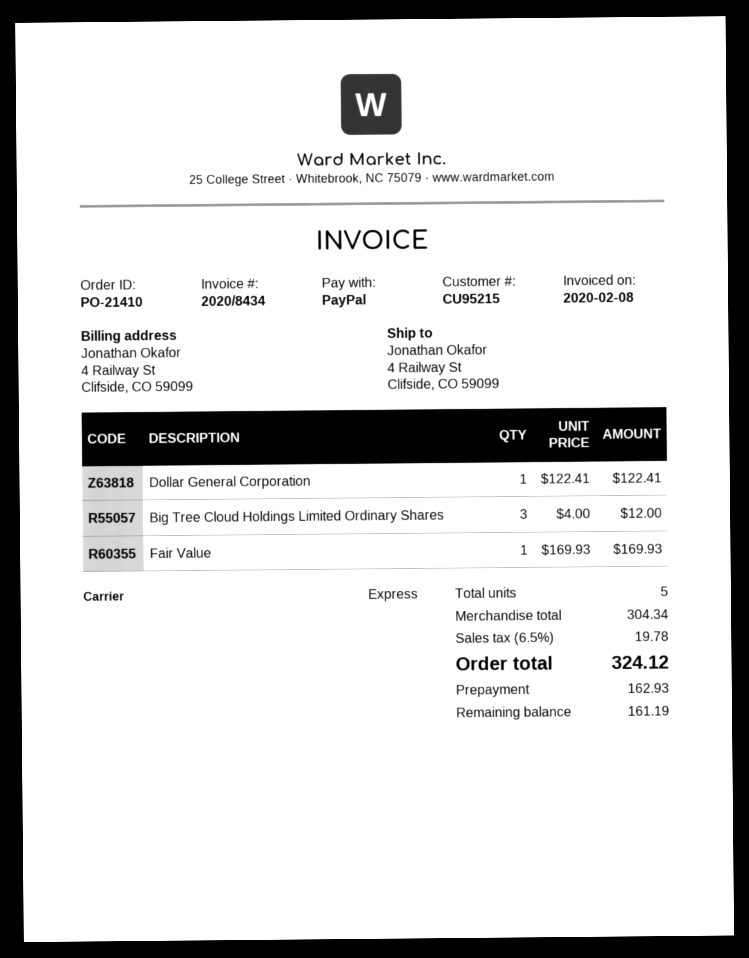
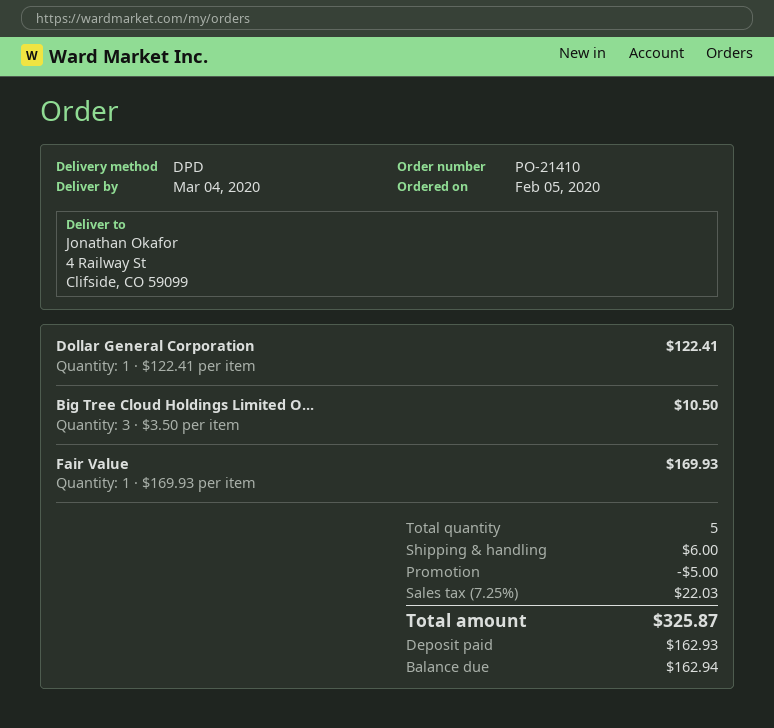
shipping method: express -> DPD
Big Tree Cloud Holdings Limited Ordinary Shares: 3 x 4.00 = 12.00 -> 3 x 3.50 = 10.50
discount: none -> 5.00
shipping: none -> 6.00
tax: 6.5% = 19.78 -> 7.25% = 22.03
total: 324.12 -> 325.87
balance: 161.19 -> 162.94

